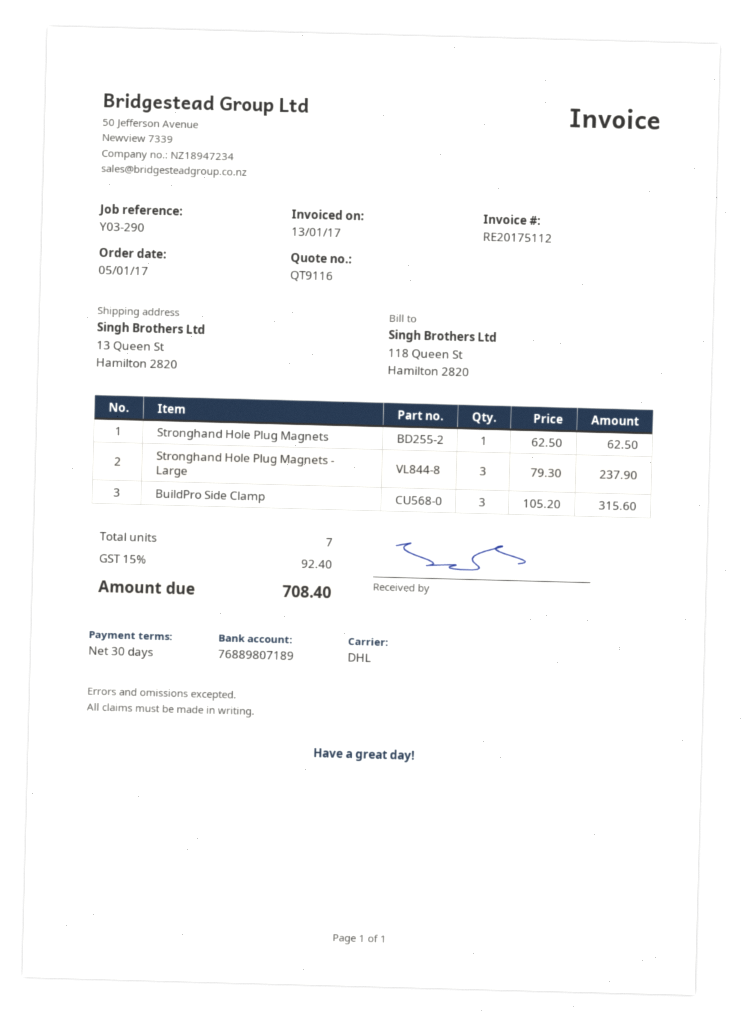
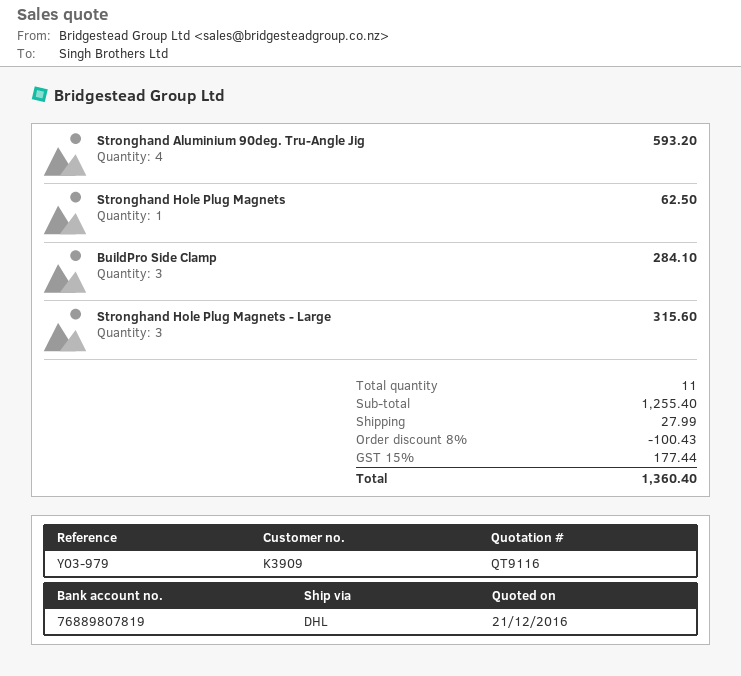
reference: Y03-290 -> Y03-979
bank account: 76889807189 -> 76889807819
Stronghand Hole Plug Magnets - Large: 3 for 237.90 -> 3 for 315.60
BuildPro Side Clamp: 3 for 315.60 -> 3 for 284.10
Stronghand Aluminium 90deg. Tru-Angle Jig: none -> 4 for 593.20
total quantity: 7 -> 11
discount: none -> 8% = 100.43
shipping: none -> 27.99
tax: 15% = 92.40 -> 15% = 177.44
total: 708.40 -> 1360.40

